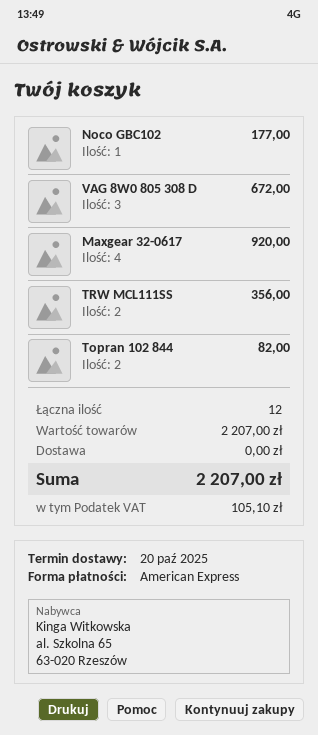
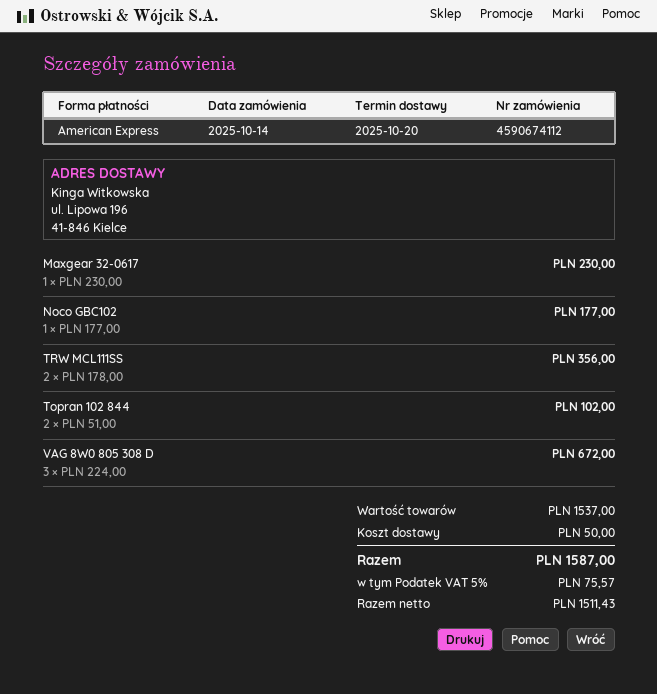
Maxgear 32-0617: 4 for 920.00 -> 1 for 230.00
Topran 102 844: 2 for 82.00 -> 2 for 102.00
subtotal: 2207.00 -> 1537.00
shipping: 0.00 -> 50.00
tax: 105.10 -> 75.57
total: 2207.00 -> 1587.00

